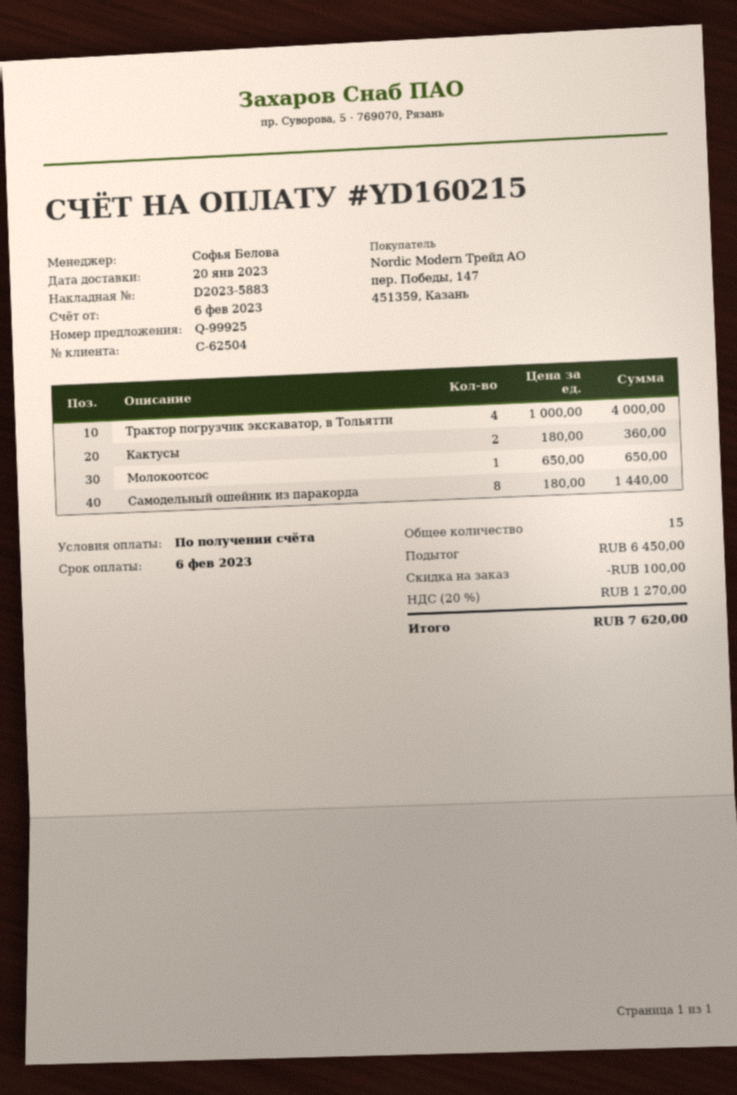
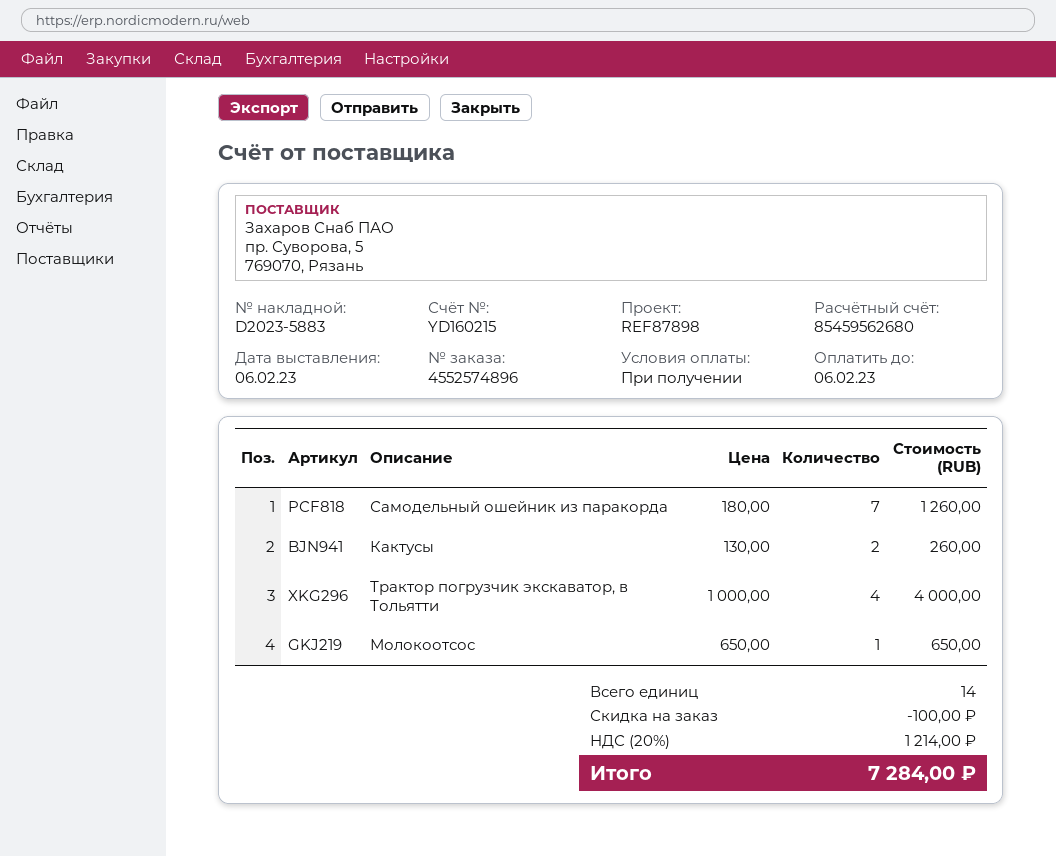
Кактусы: 2 x 180.00 = 360.00 -> 2 x 130.00 = 260.00
Самодельный ошейник из паракорда: 8 x 180.00 = 1440.00 -> 7 x 180.00 = 1260.00
total quantity: 15 -> 14
tax: 20% = 1270.00 -> 20% = 1214.00
total: 7620.00 -> 7284.00

